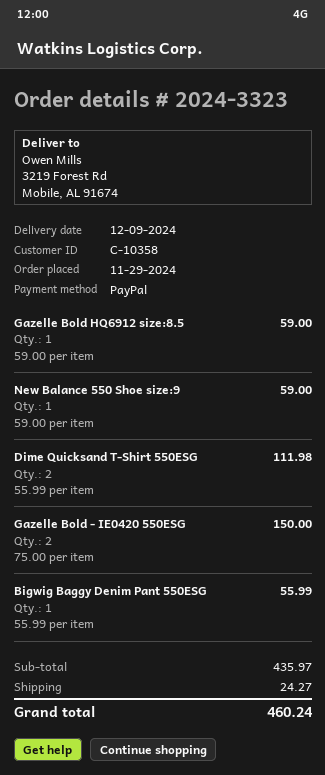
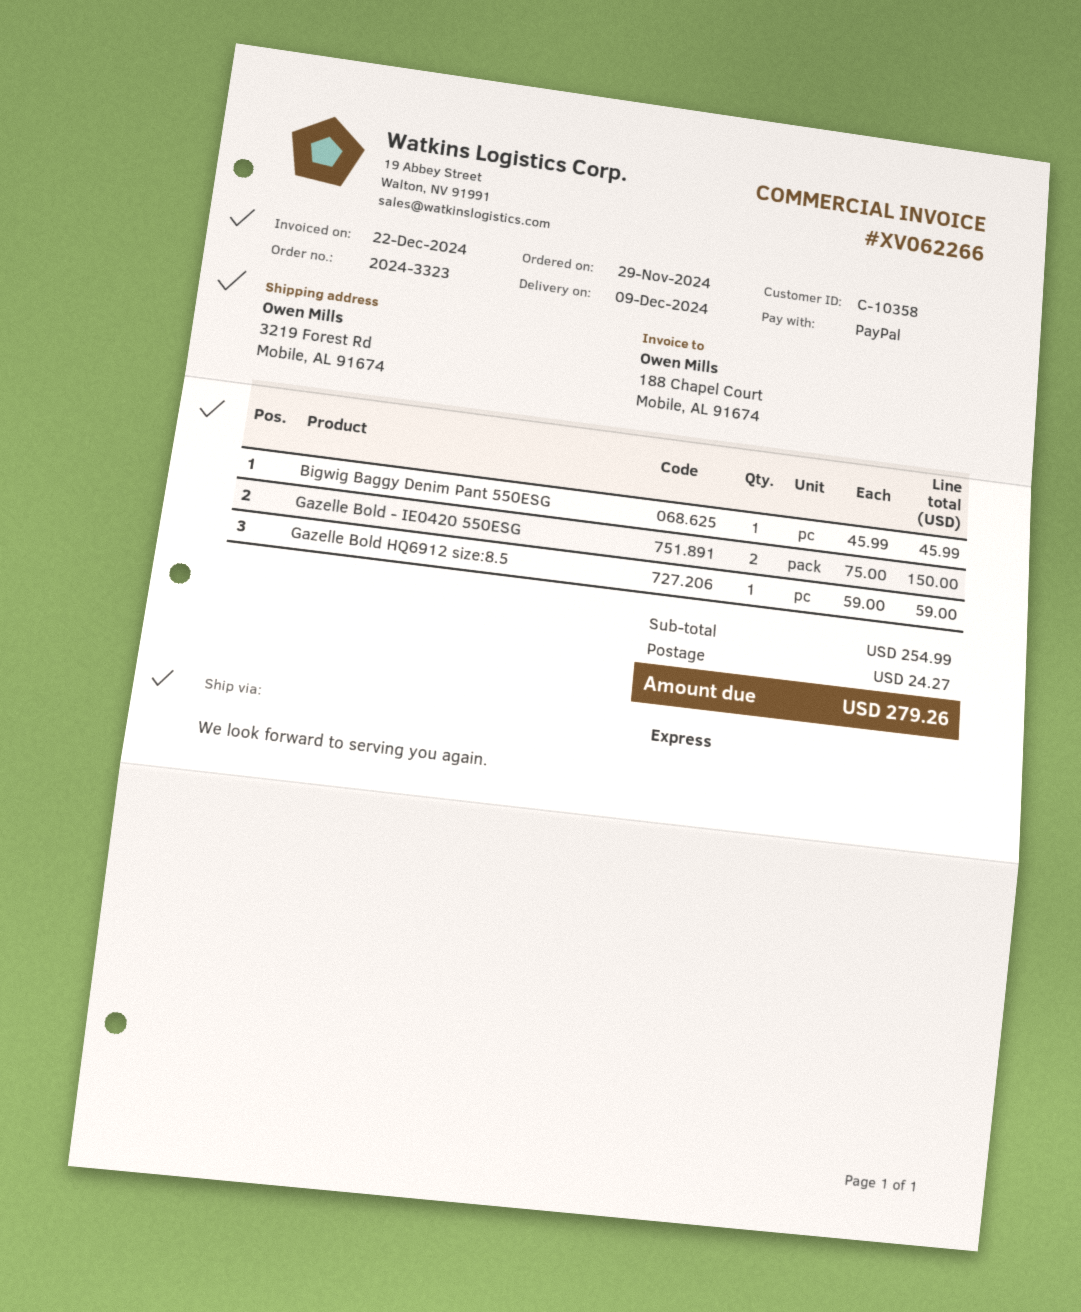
New Balance 550 Shoe size:9: 1 x 59.00 = 59.00 -> none
Dime Quicksand T-Shirt 550ESG: 2 x 55.99 = 111.98 -> none
Bigwig Baggy Denim Pant 550ESG: 1 x 55.99 = 55.99 -> 1 x 45.99 = 45.99
subtotal: 435.97 -> 254.99
total: 460.24 -> 279.26

